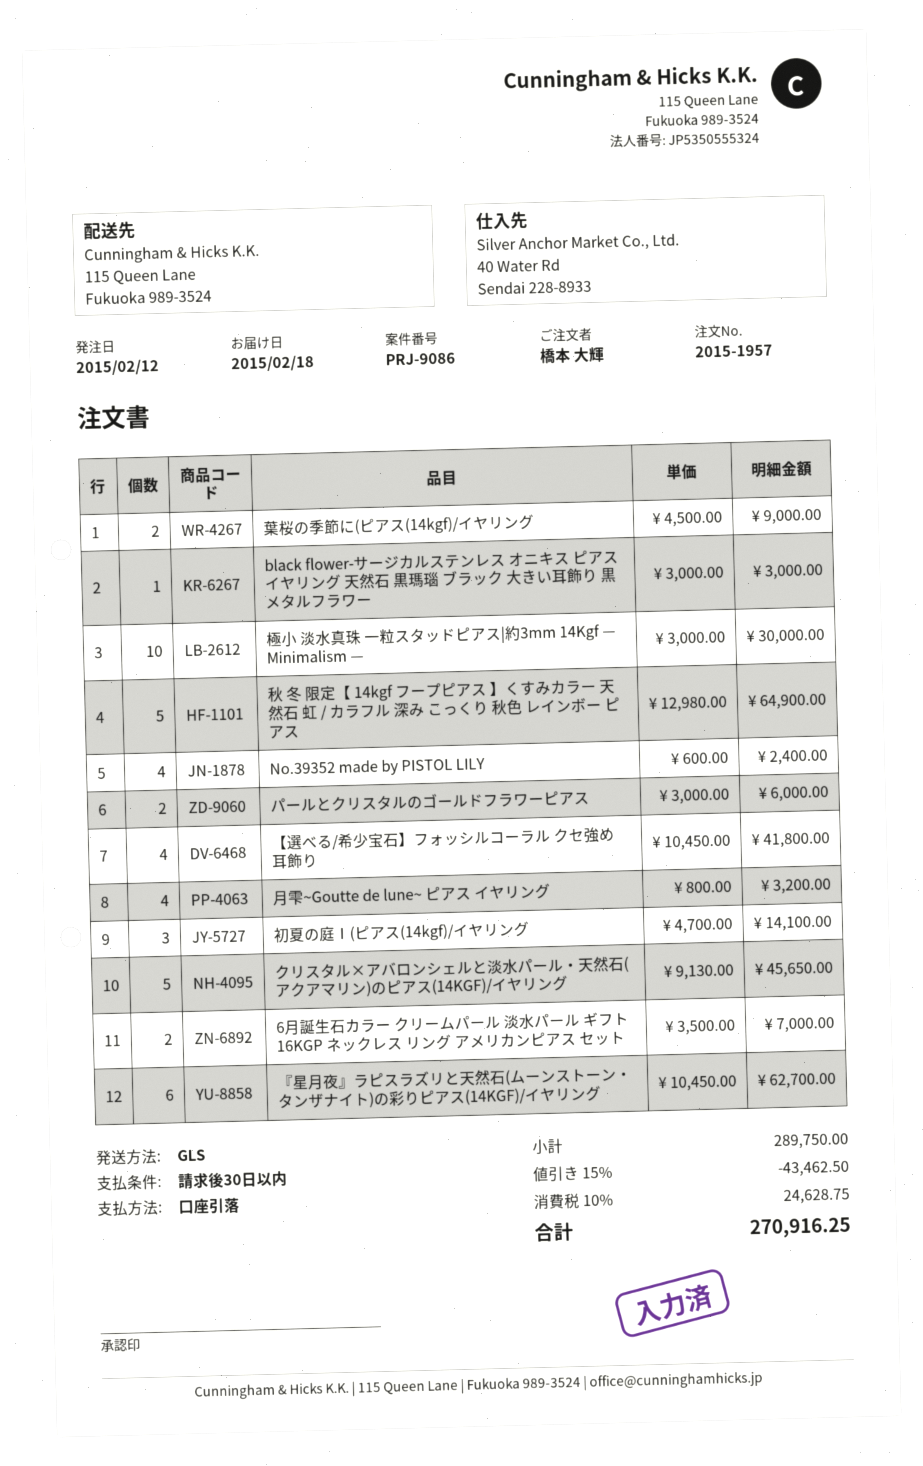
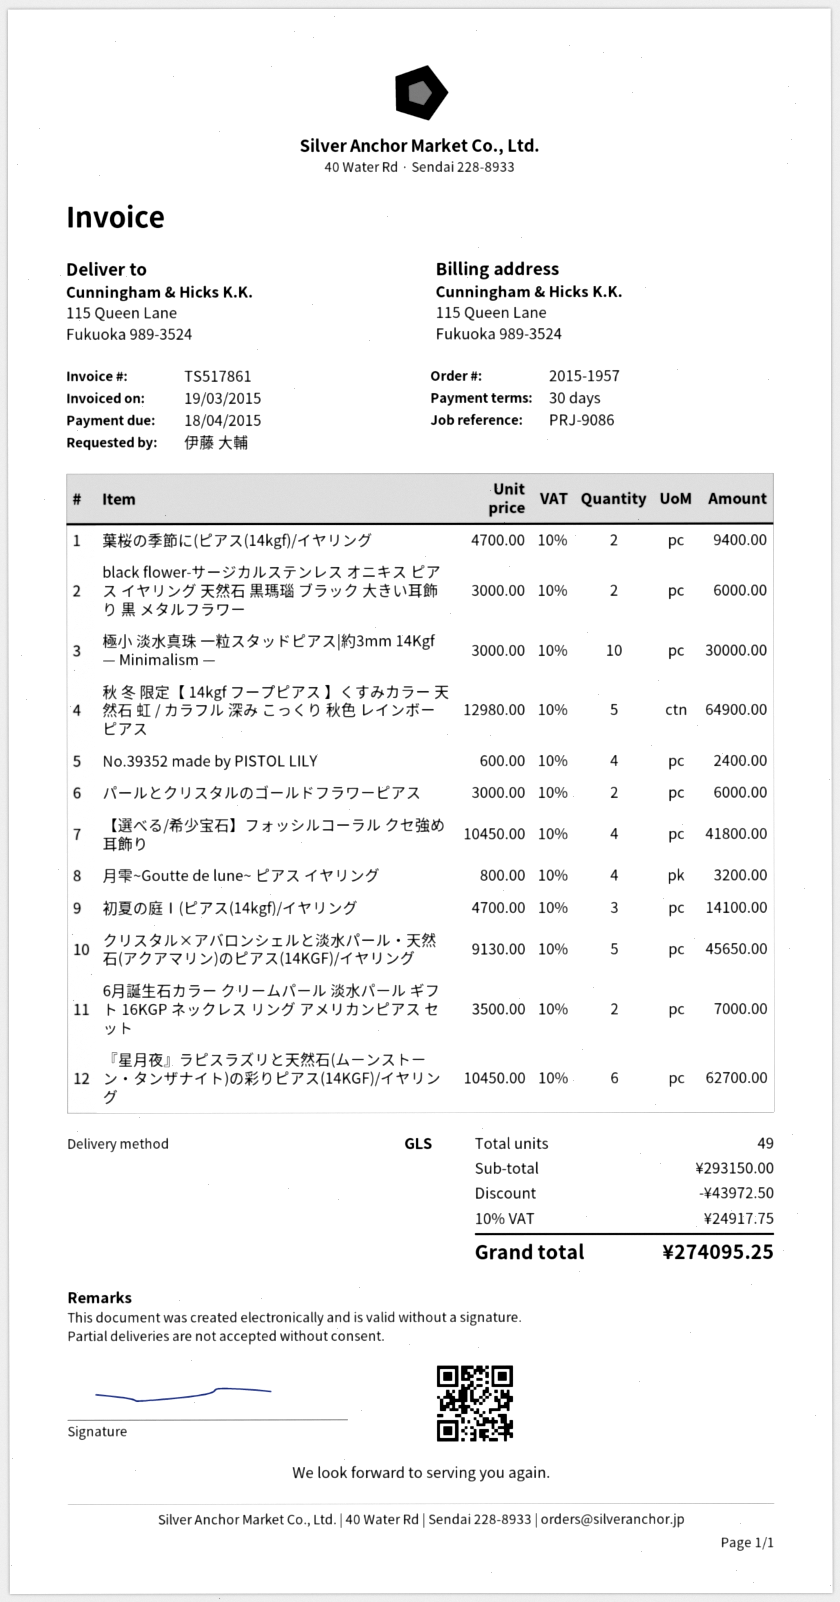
ordered by: 橋本 大輝 -> 伊藤 大輔
葉桜の季節に(ピアス(14kgf)/イヤリング: 2 x 4500.00 = 9000.00 -> 2 x 4700.00 = 9400.00
black flower-サージカルステンレス オニキス ピアス イヤリング 天然石 黒瑪瑙 ブラック 大きい耳飾り 黒 メタルフラワー: 1 x 3000.00 = 3000.00 -> 2 x 3000.00 = 6000.00
subtotal: 289750.00 -> 293150.00
discount: 43462.50 -> 43972.50
tax: 10% = 24628.75 -> 10% = 24917.75
total: 270916.25 -> 274095.25

